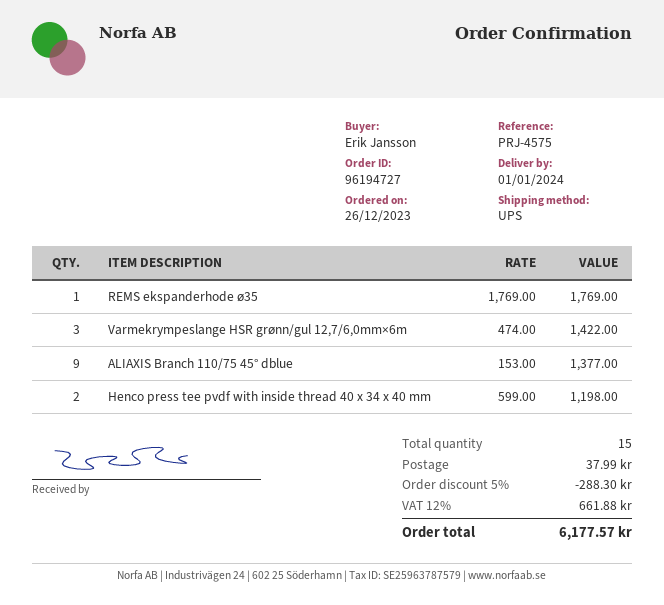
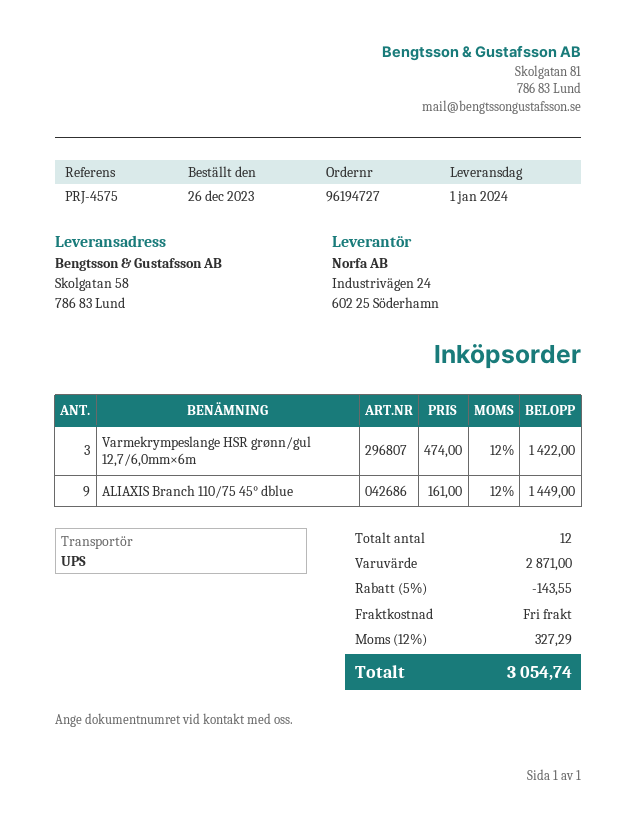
REMS ekspanderhode ø35: 1 x 1769.00 = 1769.00 -> none
ALIAXIS Branch 110/75 45° dblue: 9 x 153.00 = 1377.00 -> 9 x 161.00 = 1449.00
Henco press tee pvdf with inside thread 40 x 34 x 40 mm: 2 x 599.00 = 1198.00 -> none
total quantity: 15 -> 12
discount: 5% = 288.30 -> 5% = 143.55
shipping: 37.99 -> 0.00
tax: 12% = 661.88 -> 12% = 327.29
total: 6177.57 -> 3054.74

